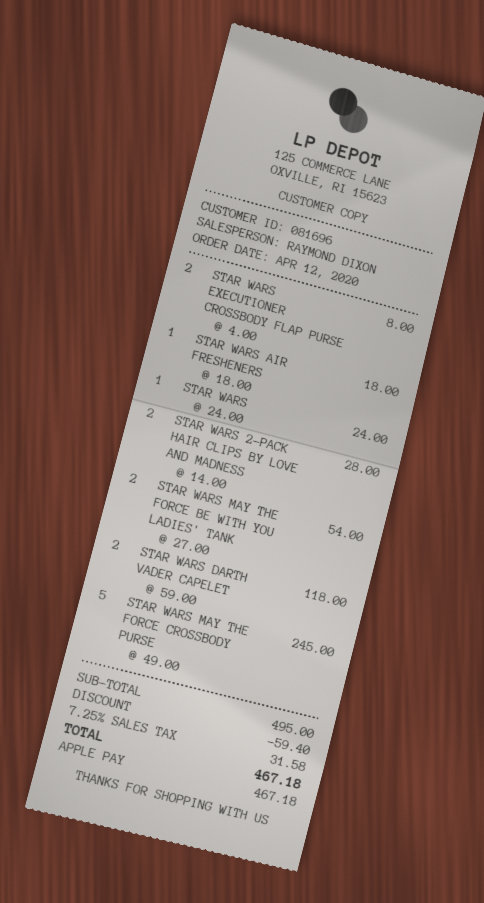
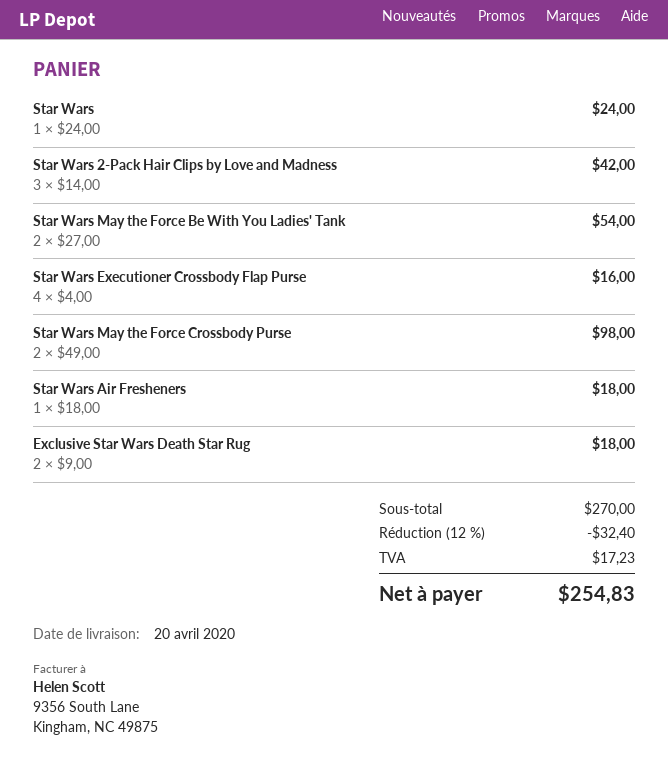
STAR WARS EXECUTIONER CROSSBODY FLAP PURSE: 2 x 4.00 = 8.00 -> 4 x 4.00 = 16.00
STAR WARS 2-PACK HAIR CLIPS BY LOVE AND MADNESS: 2 x 14.00 = 28.00 -> 3 x 14.00 = 42.00
STAR WARS DARTH VADER CAPELET: 2 x 59.00 = 118.00 -> none
STAR WARS MAY THE FORCE CROSSBODY PURSE: 5 x 49.00 = 245.00 -> 2 x 49.00 = 98.00
Exclusive Star Wars Death Star Rug: none -> 2 x 9.00 = 18.00
subtotal: 495.00 -> 270.00
discount: 59.40 -> 32.40
tax: 31.58 -> 17.23
total: 467.18 -> 254.83

